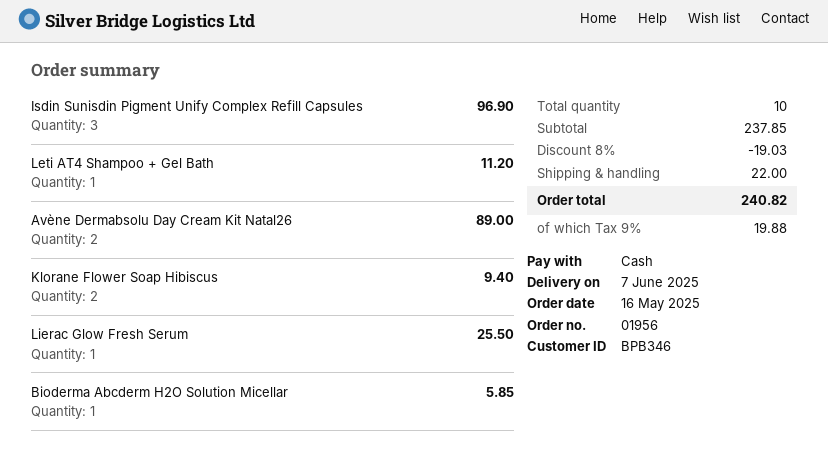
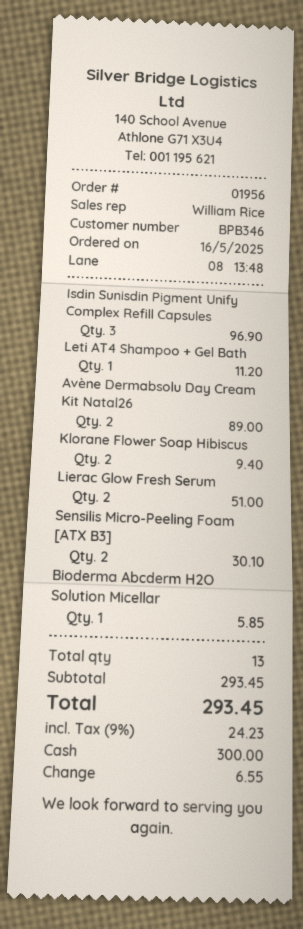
Lierac Glow Fresh Serum: 1 for 25.50 -> 2 for 51.00
Sensilis Micro-Peeling Foam [ATX B3]: none -> 2 for 30.10
total quantity: 10 -> 13
subtotal: 237.85 -> 293.45
discount: 8% = 19.03 -> none
shipping: 22.00 -> none
tax: 9% = 19.88 -> 9% = 24.23
total: 240.82 -> 293.45

